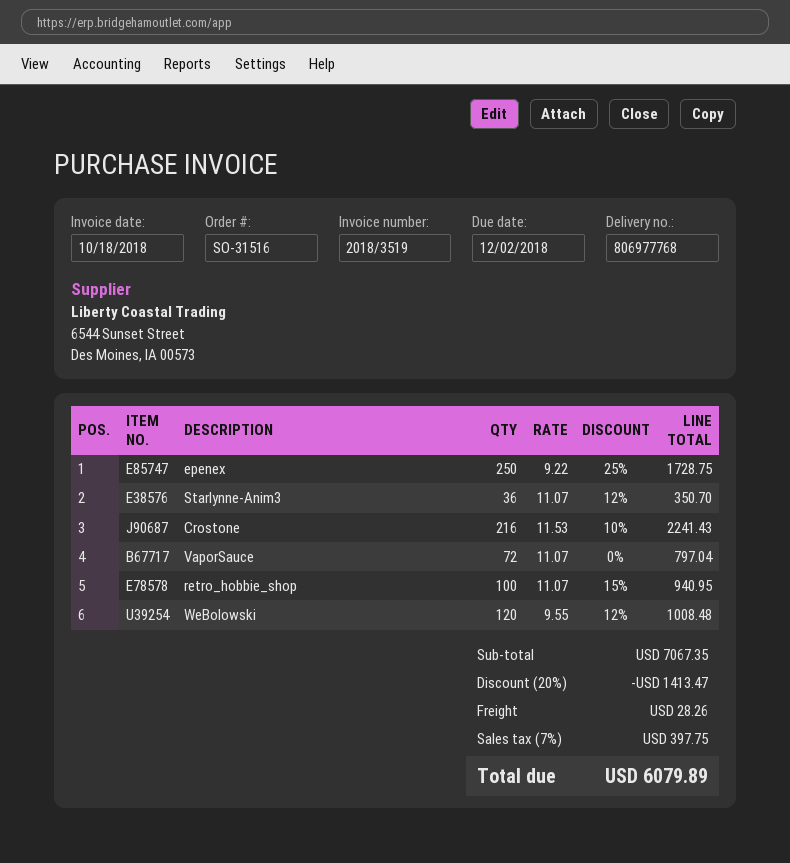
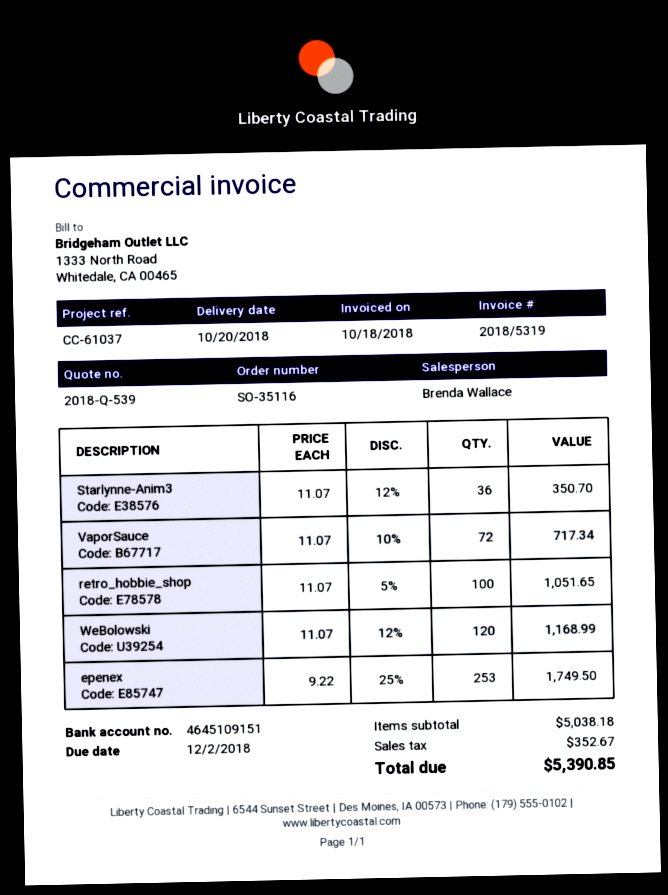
order number: SO-31516 -> SO-35116
invoice number: 2018/3519 -> 2018/5319
epenex: 250 x 9.22 - 25% = 1728.75 -> 253 x 9.22 - 25% = 1749.50
Crostone: 216 x 11.53 - 10% = 2241.43 -> none
VaporSauce: 72 x 11.07 = 797.04 -> 72 x 11.07 - 10% = 717.34
retro_hobbie_shop: 100 x 11.07 - 15% = 940.95 -> 100 x 11.07 - 5% = 1051.65
WeBolowski: 120 x 9.55 - 12% = 1008.48 -> 120 x 11.07 - 12% = 1168.99
subtotal: 7067.35 -> 5038.18
discount: 20% = 1413.47 -> none
shipping: 28.26 -> none
tax: 397.75 -> 352.67
total: 6079.89 -> 5390.85

